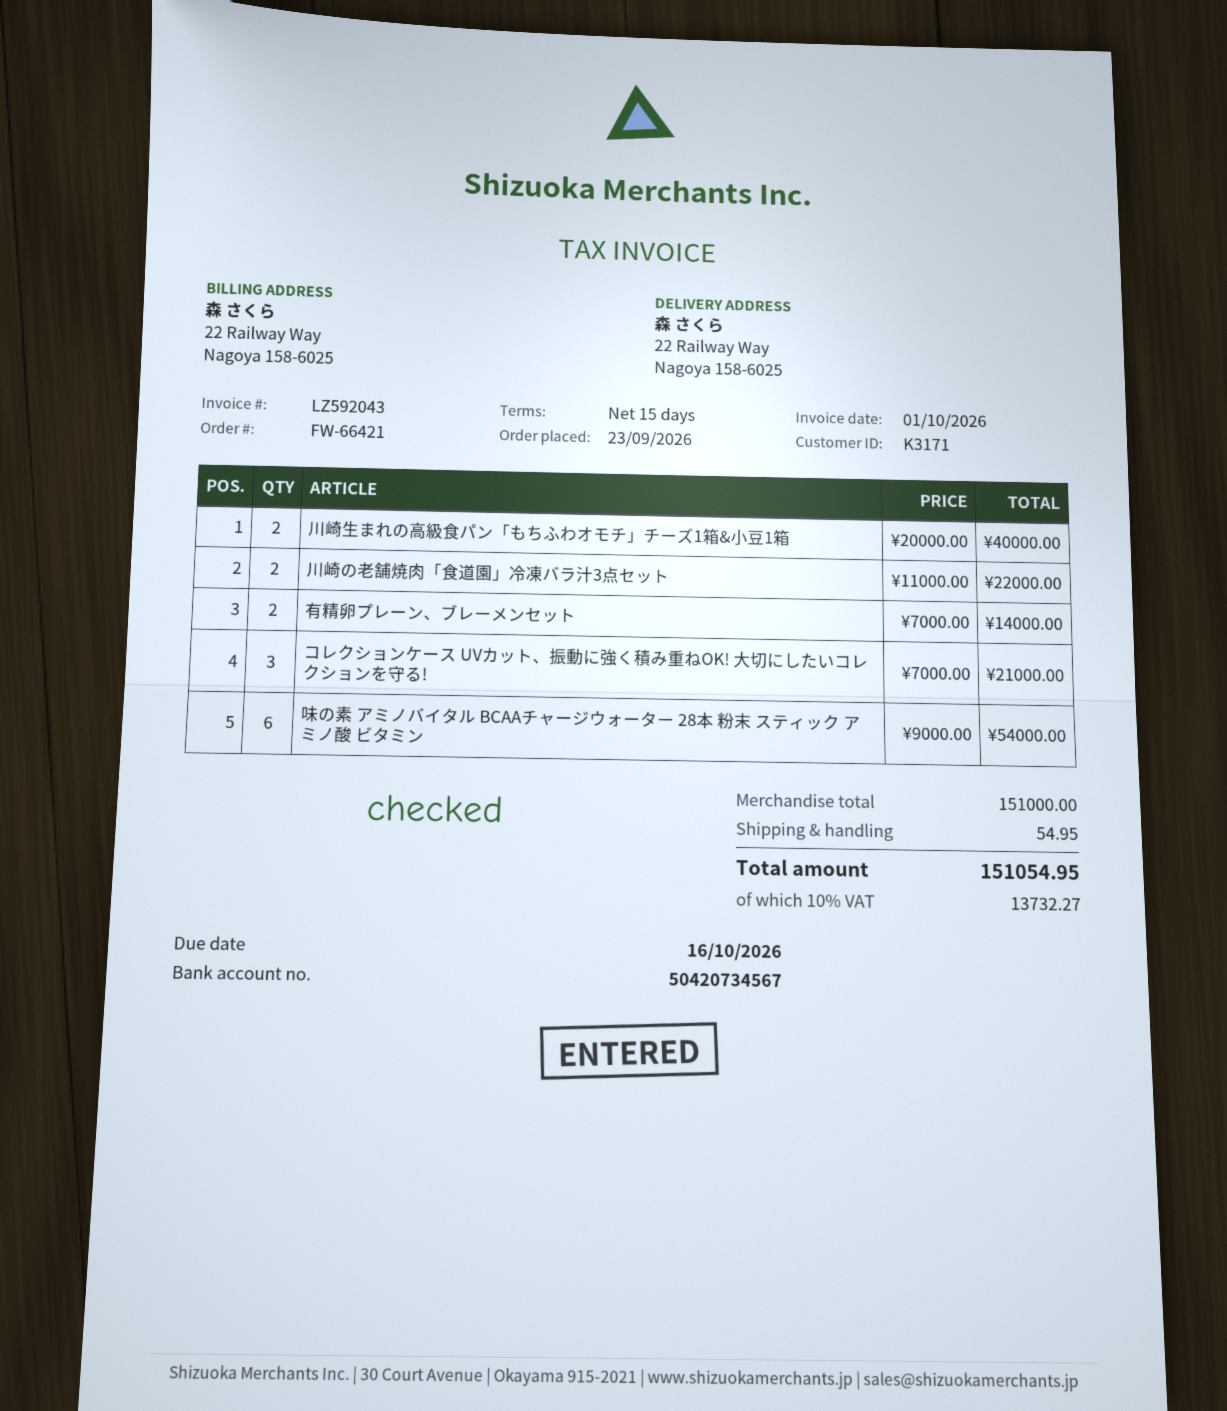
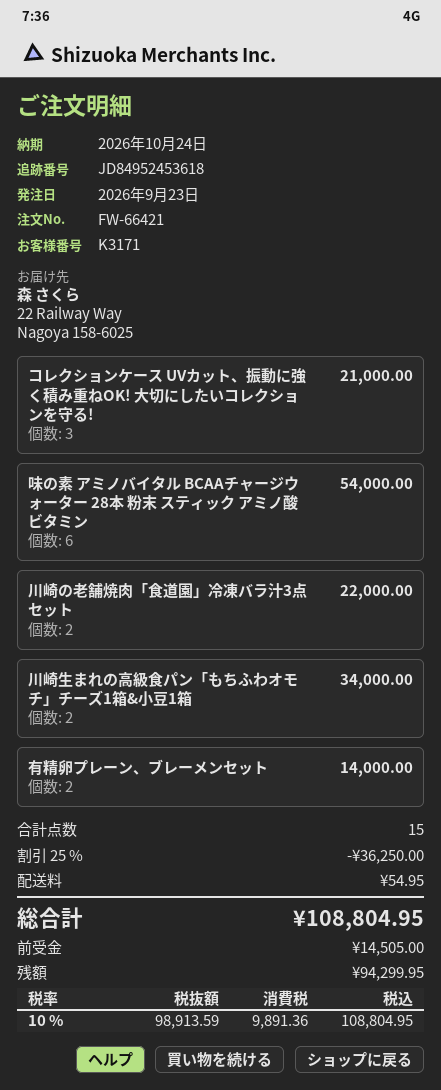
川崎生まれの高級食パン「もちふわオモチ」チーズ1箱&小豆1箱: 2 for 40000.00 -> 2 for 34000.00
discount: none -> 25% = 36250.00
tax: 10% = 13732.27 -> 10% = 9891.36
total: 151054.95 -> 108804.95

